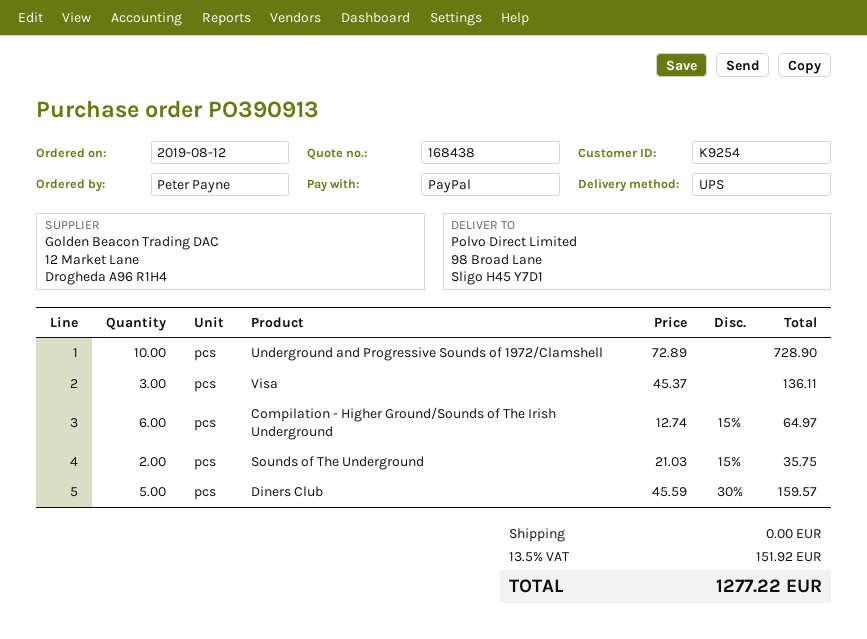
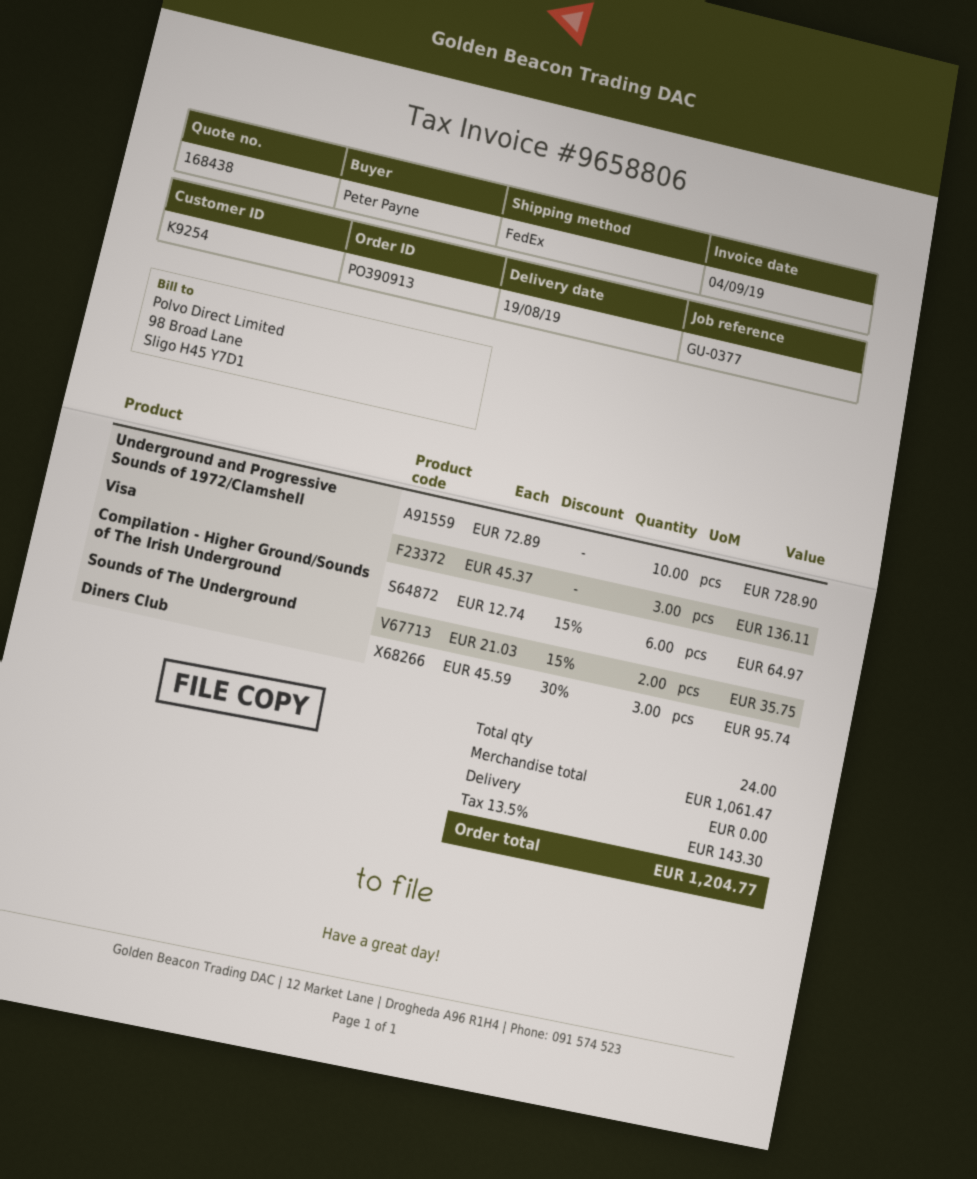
shipping method: UPS -> FedEx
Diners Club: 5 x 45.59 - 30% = 159.57 -> 3 x 45.59 - 30% = 95.74
tax: 13.5% = 151.92 -> 13.5% = 143.30
total: 1277.22 -> 1204.77

